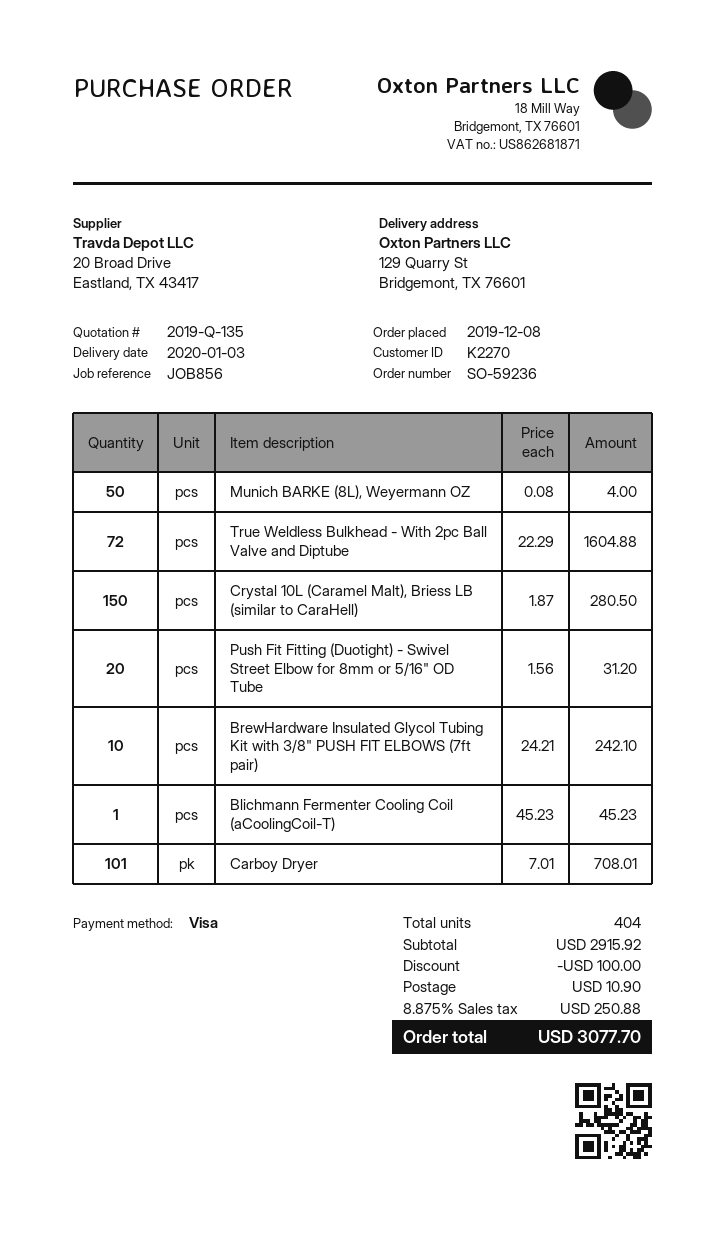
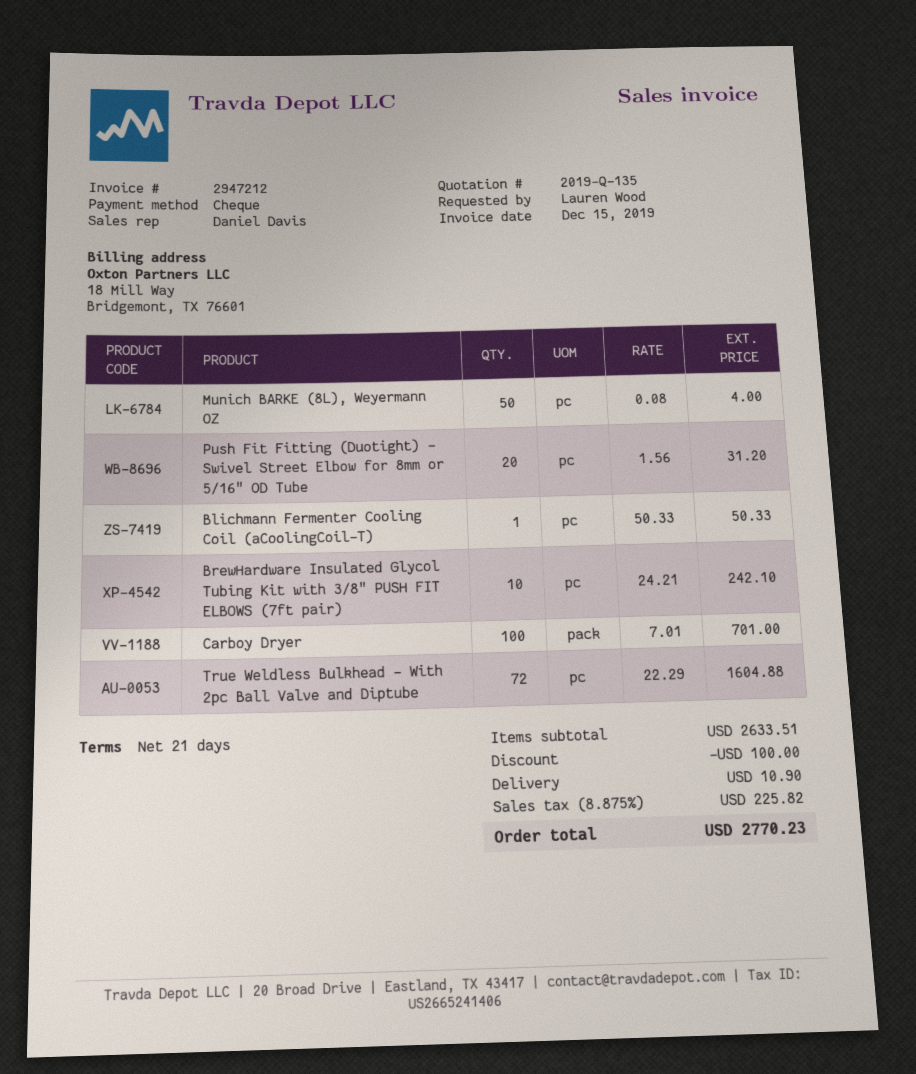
payment method: Visa -> cheque
Crystal 10L (Caramel Malt), Briess LB (similar to CaraHell): 150 x 1.87 = 280.50 -> none
Blichmann Fermenter Cooling Coil (aCoolingCoil-T): 1 x 45.23 = 45.23 -> 1 x 50.33 = 50.33
Carboy Dryer: 101 x 7.01 = 708.01 -> 100 x 7.01 = 701.00
subtotal: 2915.92 -> 2633.51
tax: 8.875% = 250.88 -> 8.875% = 225.82
total: 3077.70 -> 2770.23

